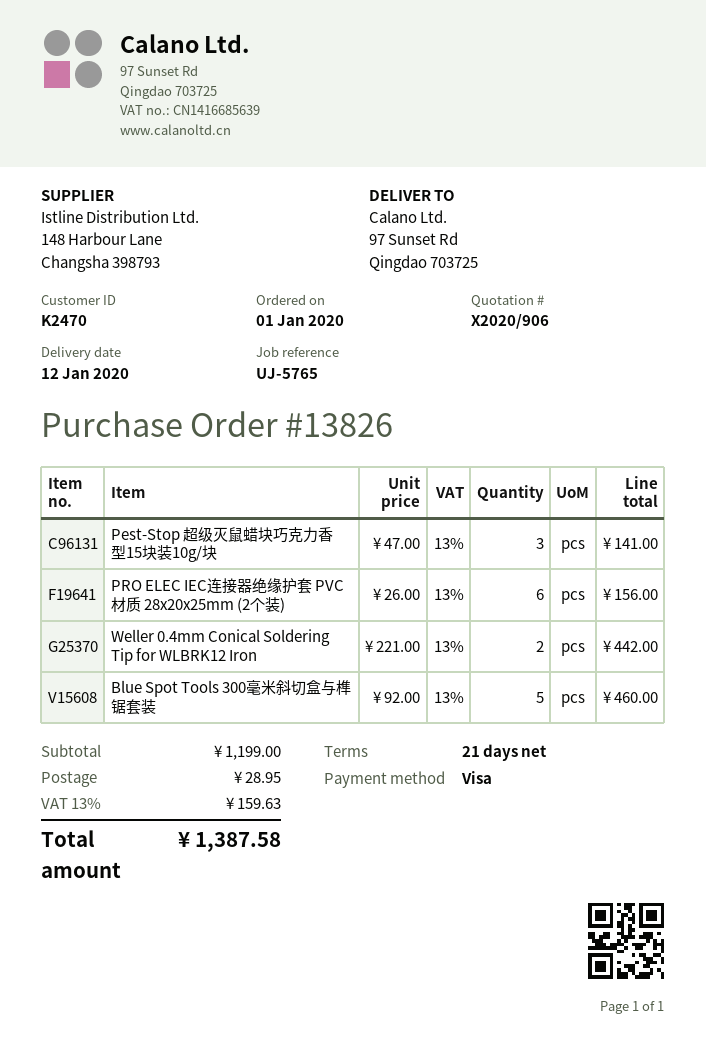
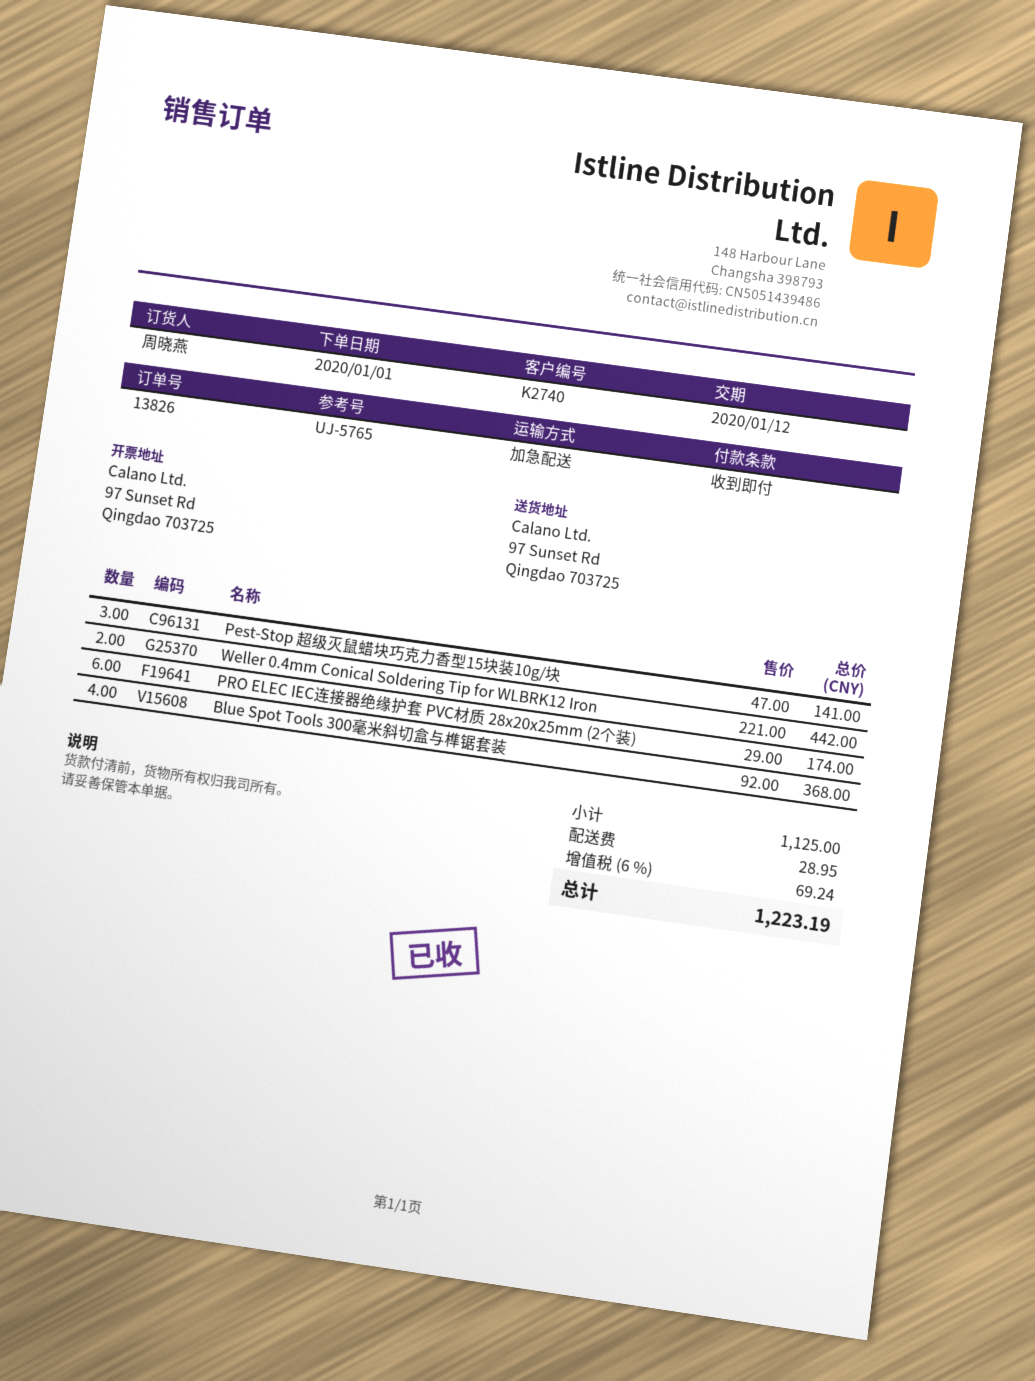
payment terms: 21 days -> on receipt
customer number: K2470 -> K2740
PRO ELEC IEC连接器绝缘护套 PVC材质 28x20x25mm (2个装): 6 x 26.00 = 156.00 -> 6 x 29.00 = 174.00
Blue Spot Tools 300毫米斜切盒与榫锯套装: 5 x 92.00 = 460.00 -> 4 x 92.00 = 368.00
subtotal: 1199.00 -> 1125.00
tax: 13% = 159.63 -> 6% = 69.24
total: 1387.58 -> 1223.19

